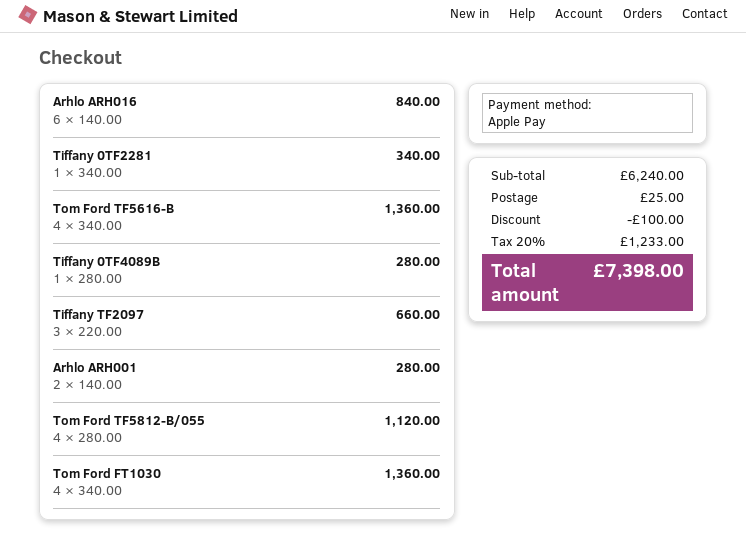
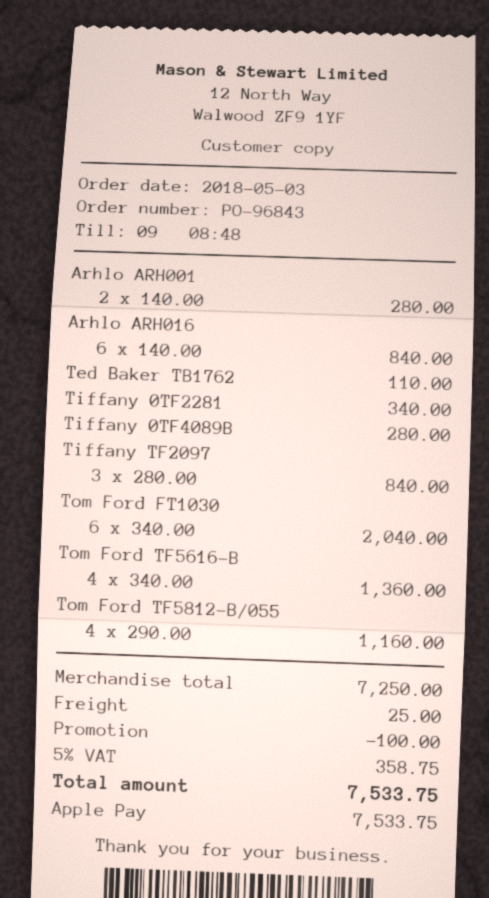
Tiffany TF2097: 3 x 220.00 = 660.00 -> 3 x 280.00 = 840.00
Tom Ford TF5812-B/055: 4 x 280.00 = 1120.00 -> 4 x 290.00 = 1160.00
Tom Ford FT1030: 4 x 340.00 = 1360.00 -> 6 x 340.00 = 2040.00
Ted Baker TB1762: none -> 1 x 110.00 = 110.00
subtotal: 6240.00 -> 7250.00
tax: 20% = 1233.00 -> 5% = 358.75
total: 7398.00 -> 7533.75

